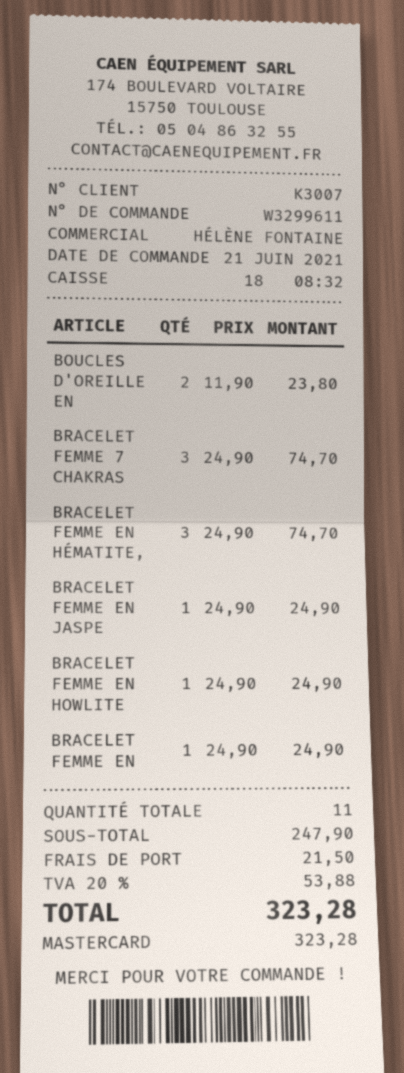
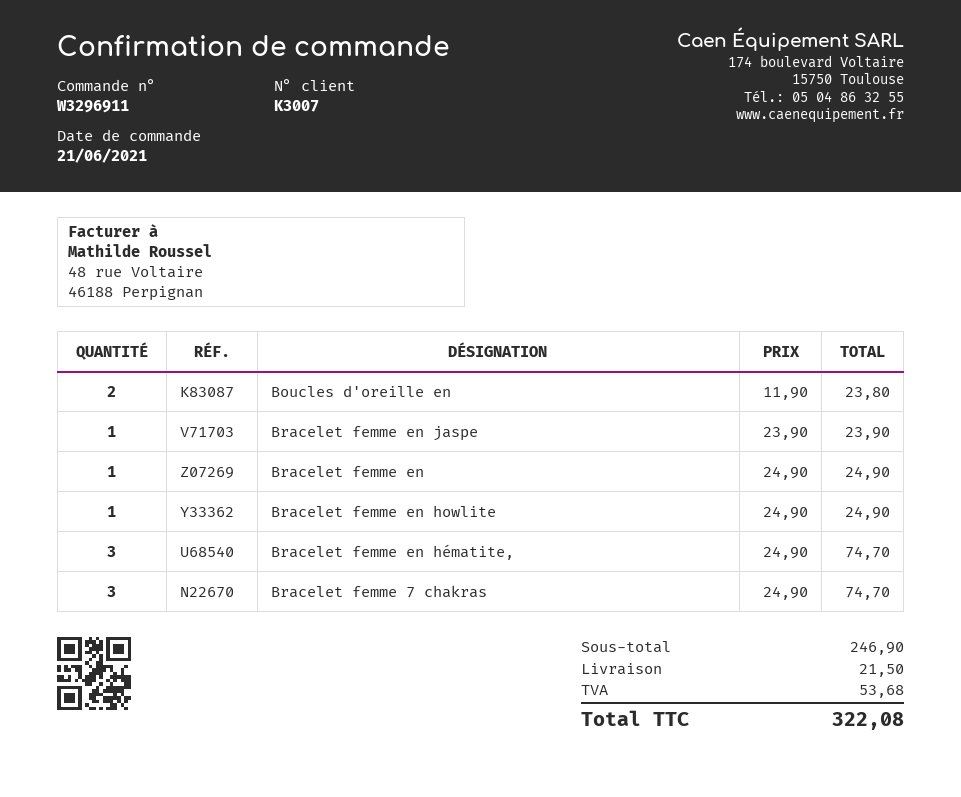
order number: W3299611 -> W3296911
BRACELET FEMME EN JASPE: 1 x 24.90 = 24.90 -> 1 x 23.90 = 23.90
subtotal: 247.90 -> 246.90
tax: 53.88 -> 53.68
total: 323.28 -> 322.08

